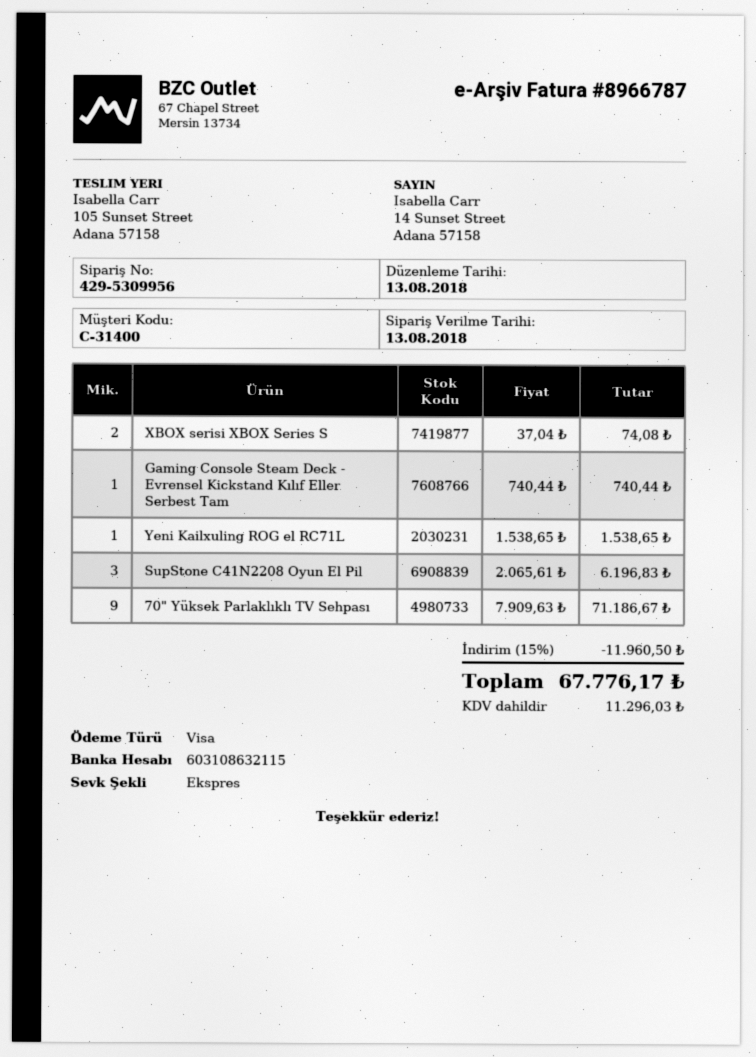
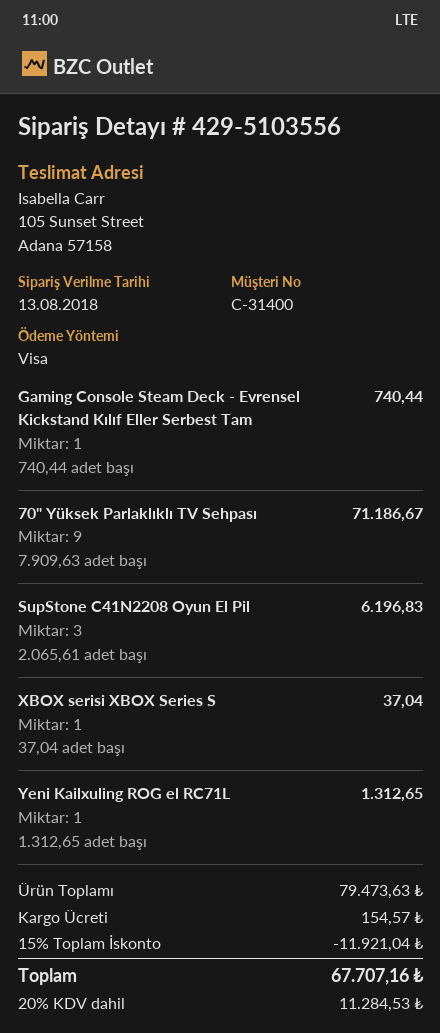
order number: 429-5309956 -> 429-5103556
XBOX serisi XBOX Series S: 2 x 37.04 = 74.08 -> 1 x 37.04 = 37.04
Yeni Kailxuling ROG el RC71L: 1 x 1538.65 = 1538.65 -> 1 x 1312.65 = 1312.65
discount: 15% = 11960.50 -> 15% = 11921.04
shipping: none -> 154.57
tax: 11296.03 -> 11284.53
total: 67776.17 -> 67707.16

